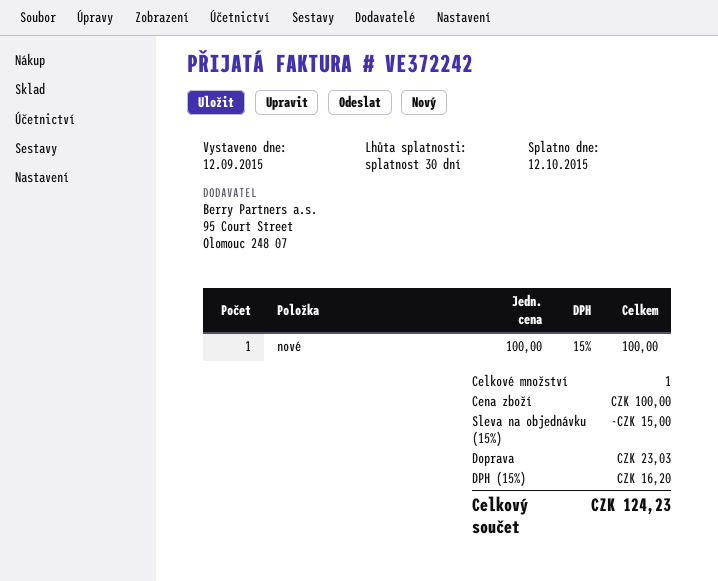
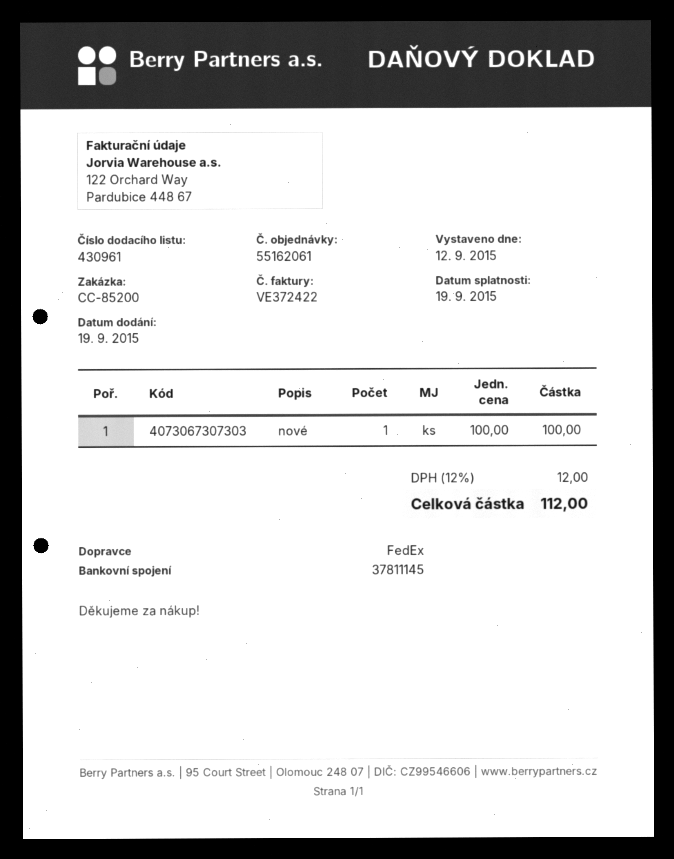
invoice number: VE372242 -> VE372422
due date: 2015-10-12 -> 2015-09-19
discount: 15% = 15.00 -> none
shipping: 23.03 -> none
tax: 15% = 16.20 -> 12% = 12.00
total: 124.23 -> 112.00

